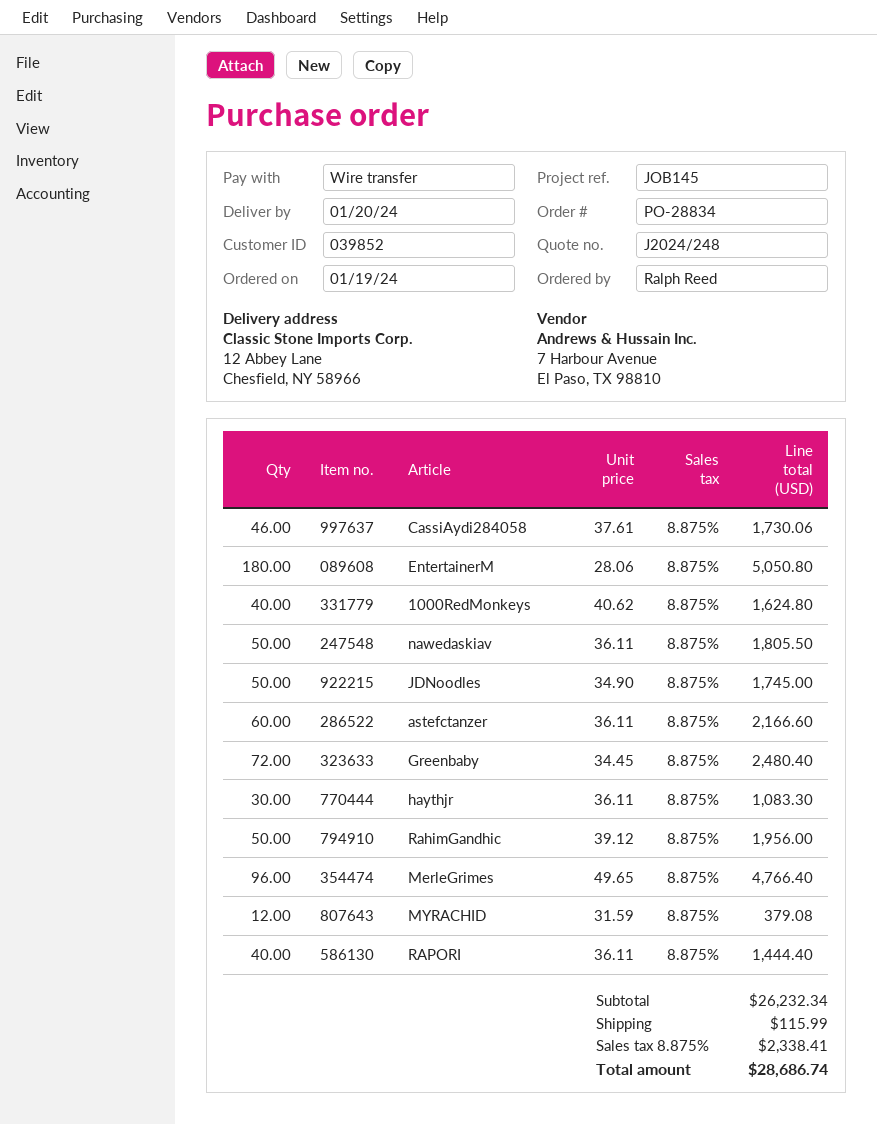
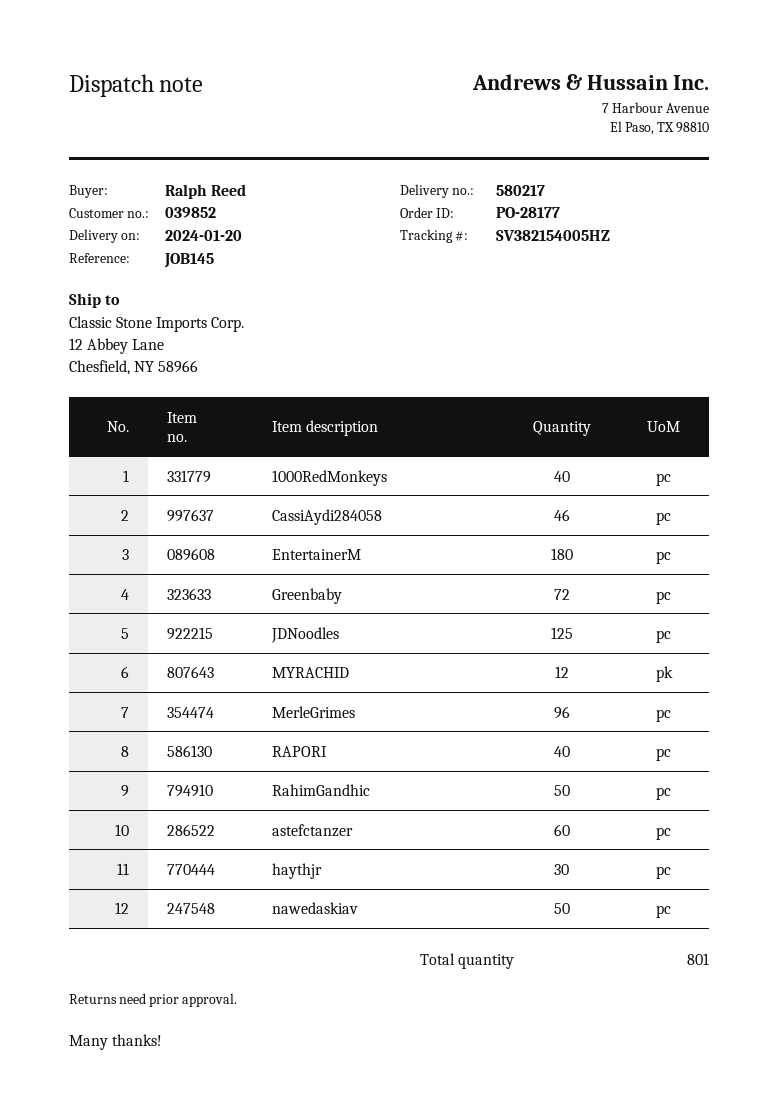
order number: PO-28834 -> PO-28177
JDNoodles: 50 -> 125

